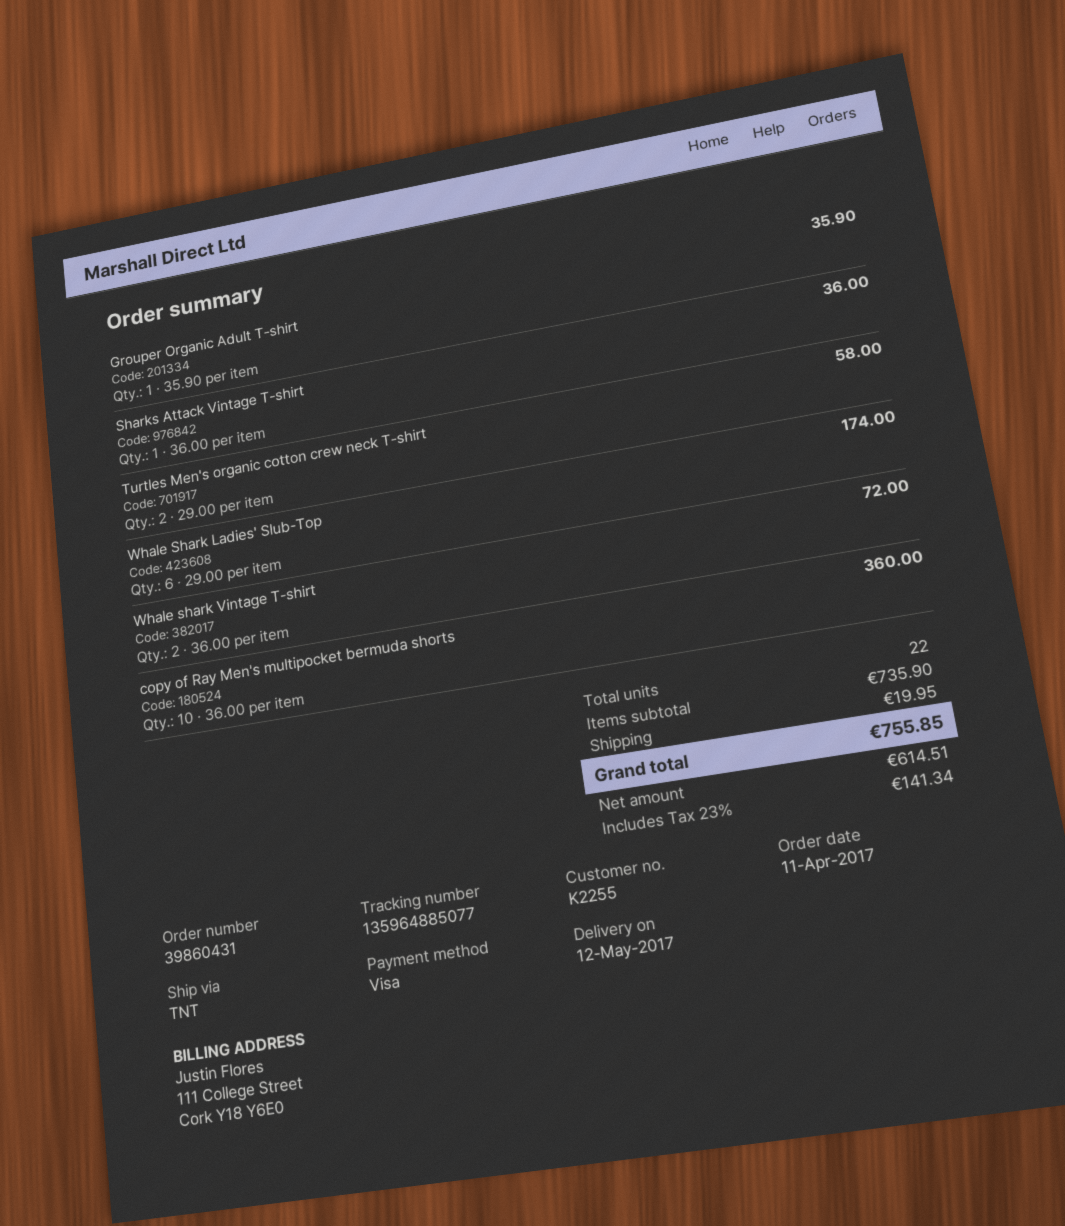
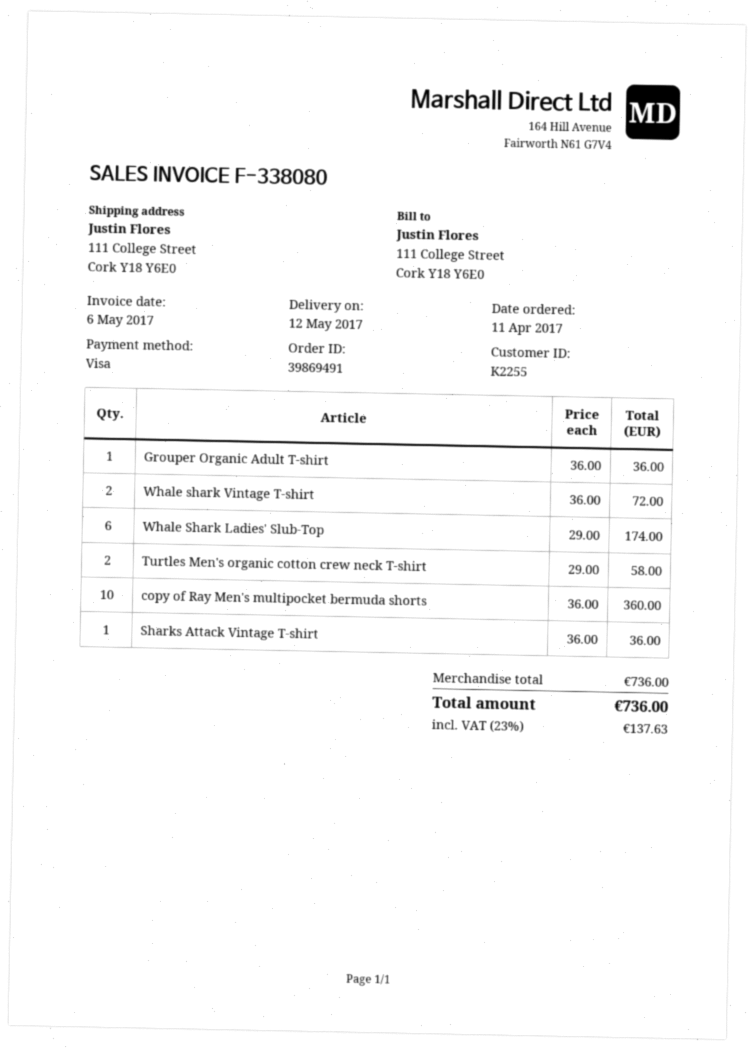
order number: 39860431 -> 39869491
Grouper Organic Adult T-shirt: 1 x 35.90 = 35.90 -> 1 x 36.00 = 36.00
subtotal: 735.90 -> 736.00
shipping: 19.95 -> none
tax: 23% = 141.34 -> 23% = 137.63
total: 755.85 -> 736.00

